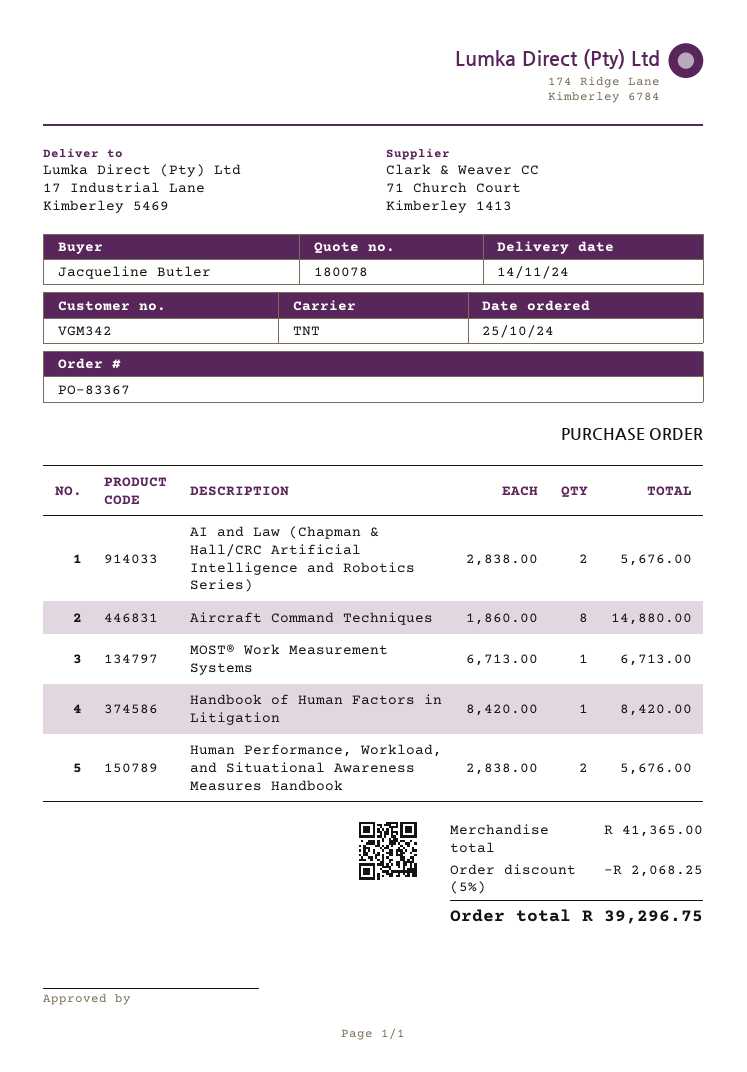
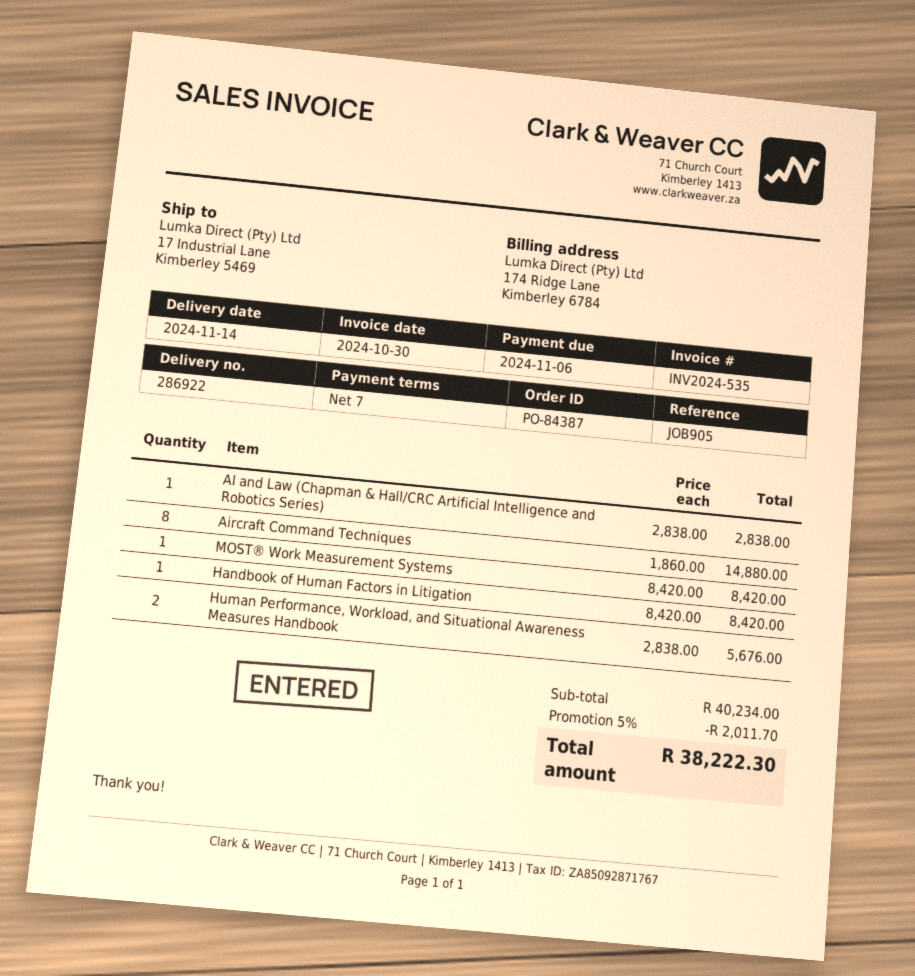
order number: PO-83367 -> PO-84387
AI and Law (Chapman & Hall/CRC Artificial Intelligence and Robotics Series): 2 x 2838.00 = 5676.00 -> 1 x 2838.00 = 2838.00
MOST® Work Measurement Systems: 1 x 6713.00 = 6713.00 -> 1 x 8420.00 = 8420.00
subtotal: 41365.00 -> 40234.00
discount: 5% = 2068.25 -> 5% = 2011.70
total: 39296.75 -> 38222.30

